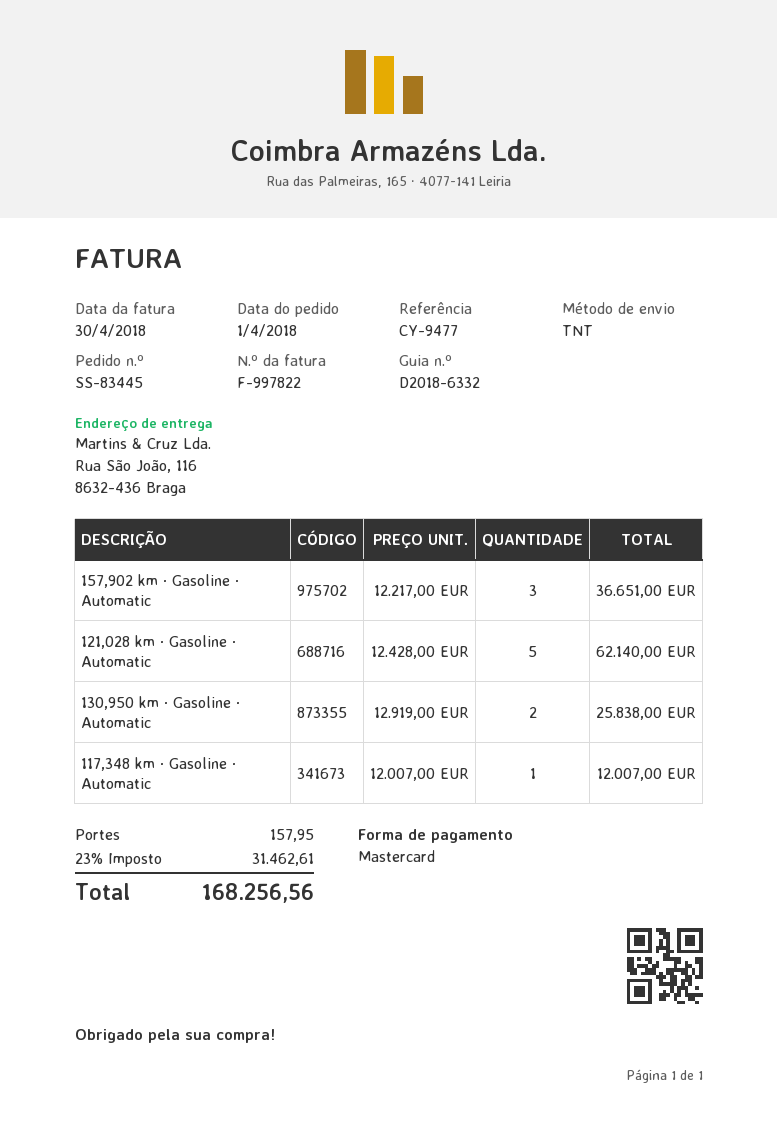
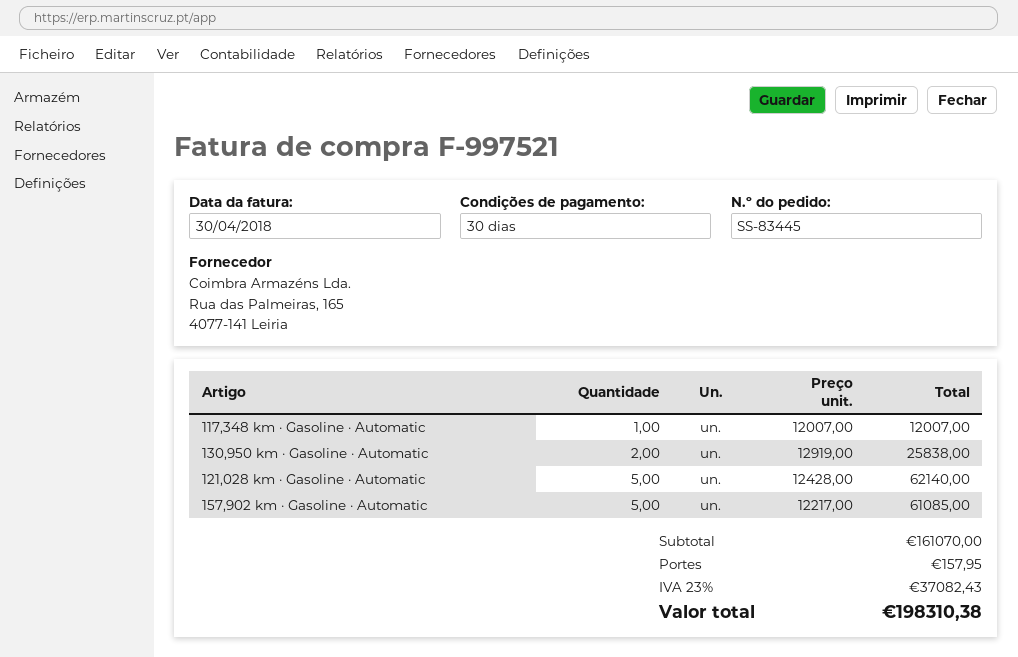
invoice number: F-997822 -> F-997521
157,902 km · Gasoline · Automatic: 3 x 12217.00 = 36651.00 -> 5 x 12217.00 = 61085.00
tax: 23% = 31462.61 -> 23% = 37082.43
total: 168256.56 -> 198310.38

